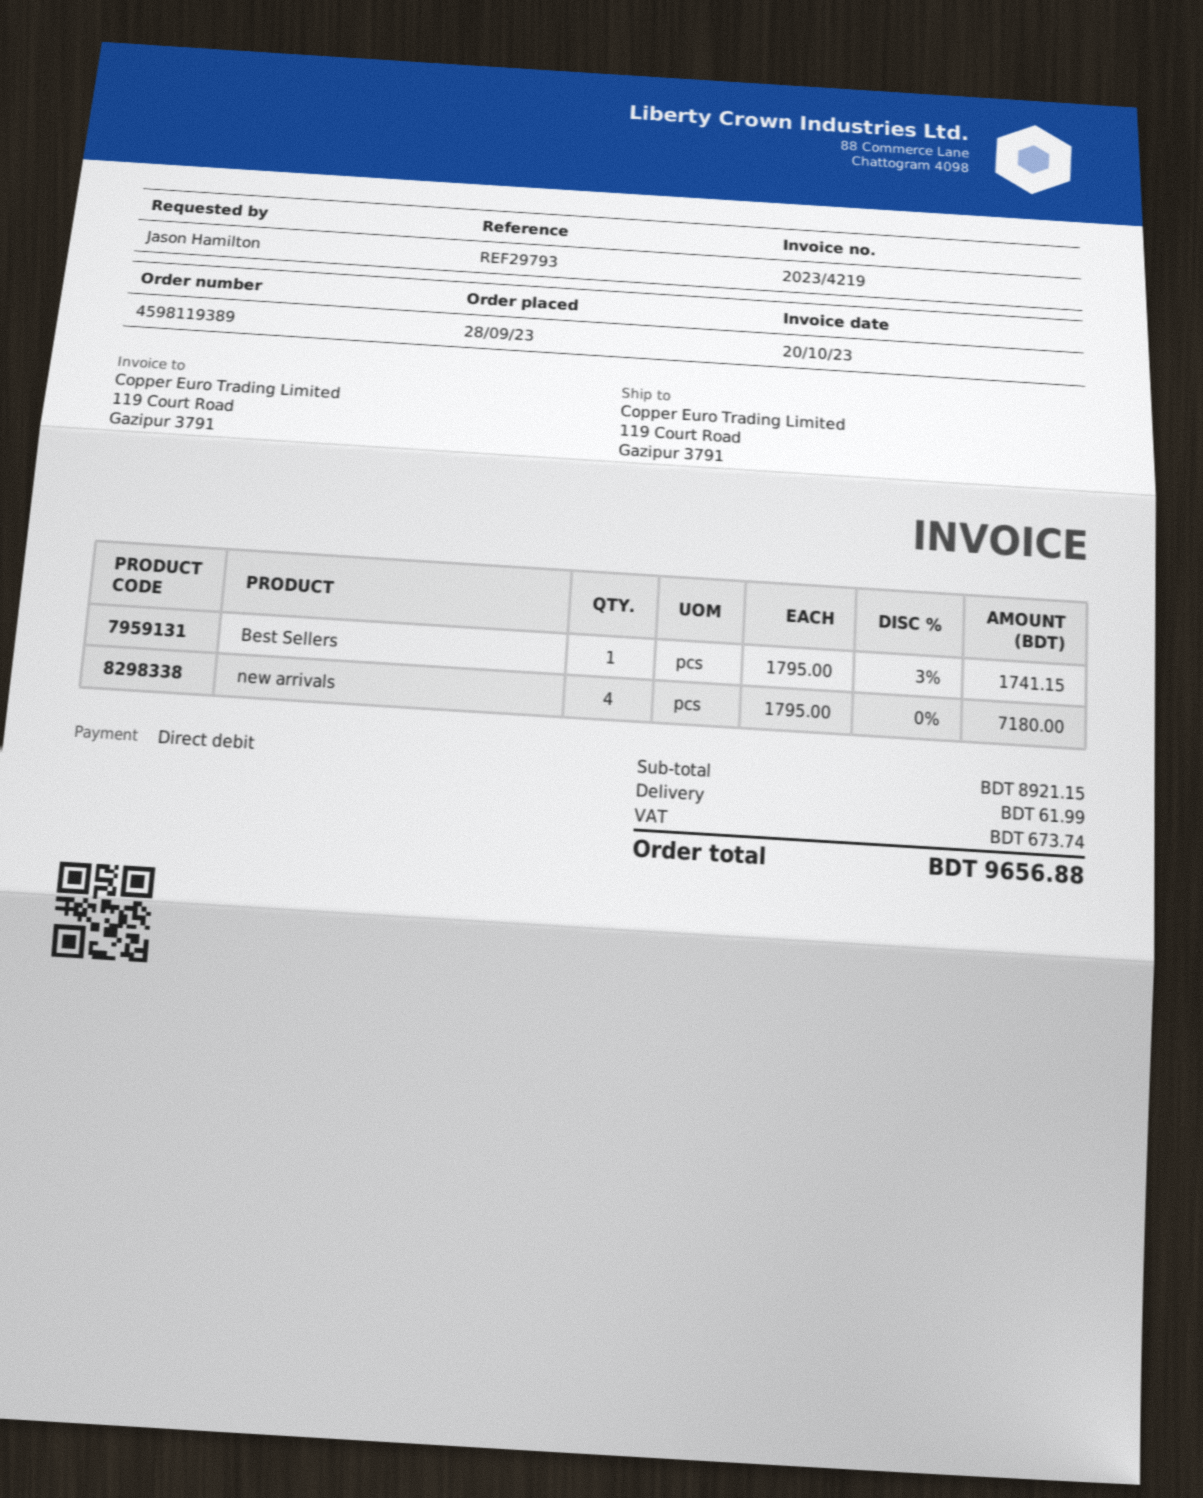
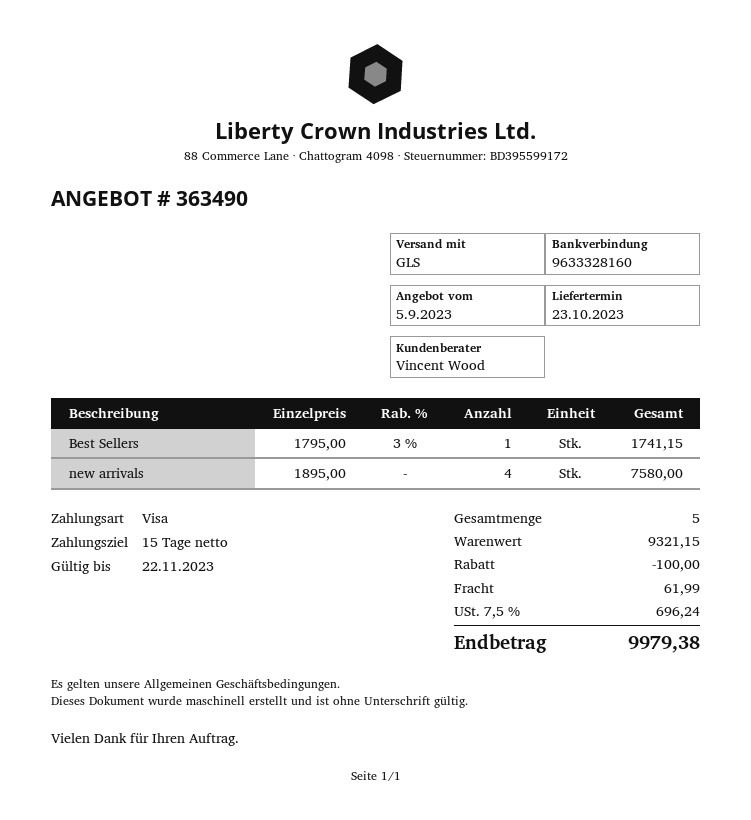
payment method: direct debit -> Visa
new arrivals: 4 x 1795.00 = 7180.00 -> 4 x 1895.00 = 7580.00
subtotal: 8921.15 -> 9321.15
discount: none -> 100.00
tax: 673.74 -> 696.24
total: 9656.88 -> 9979.38

